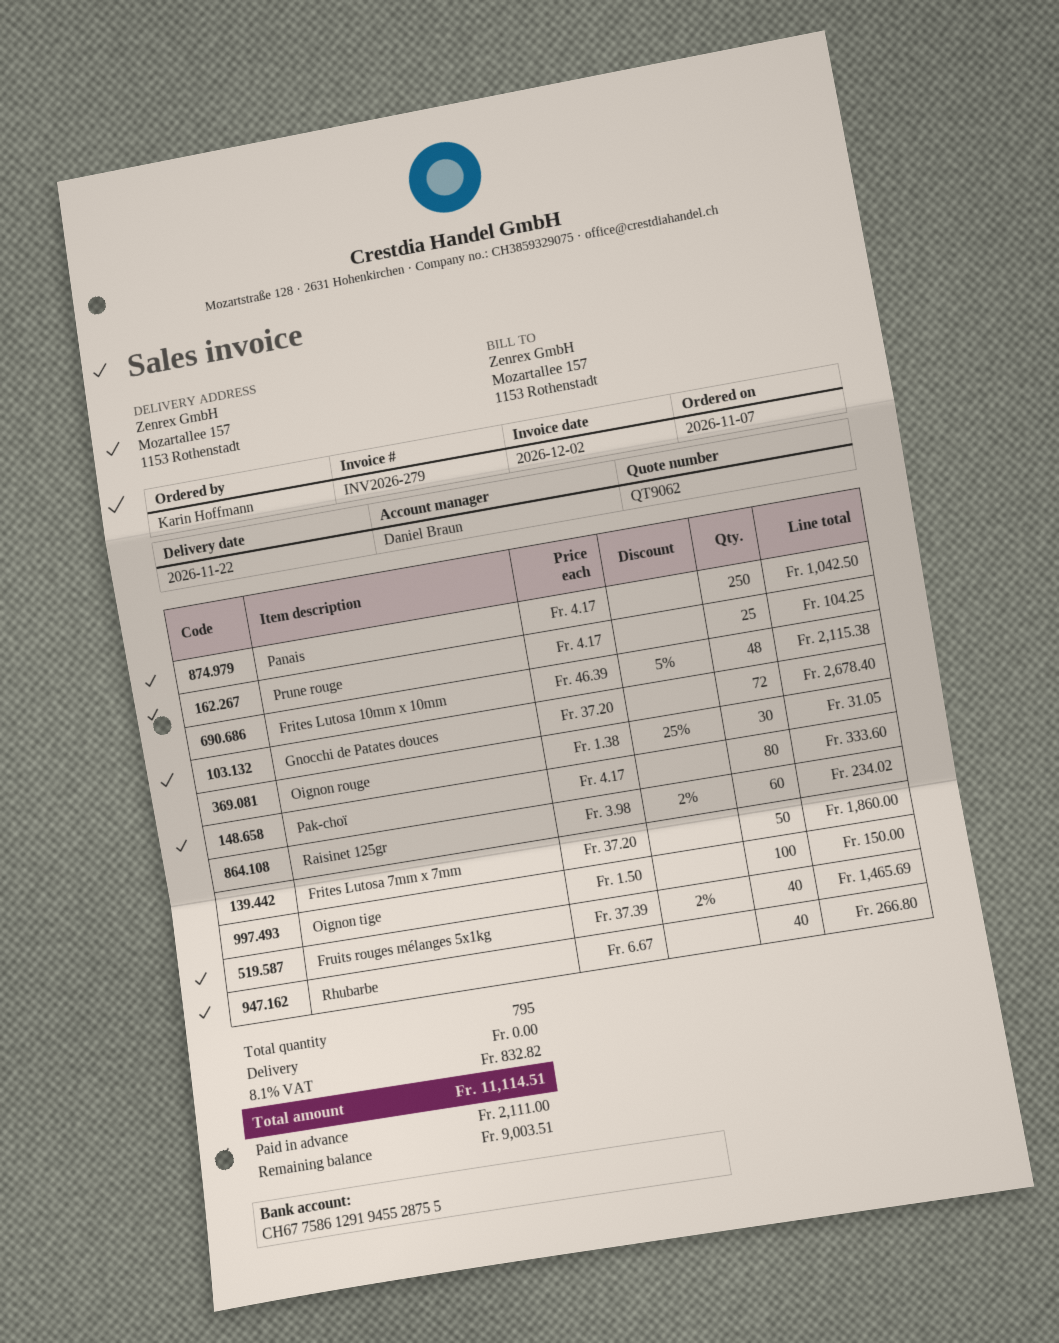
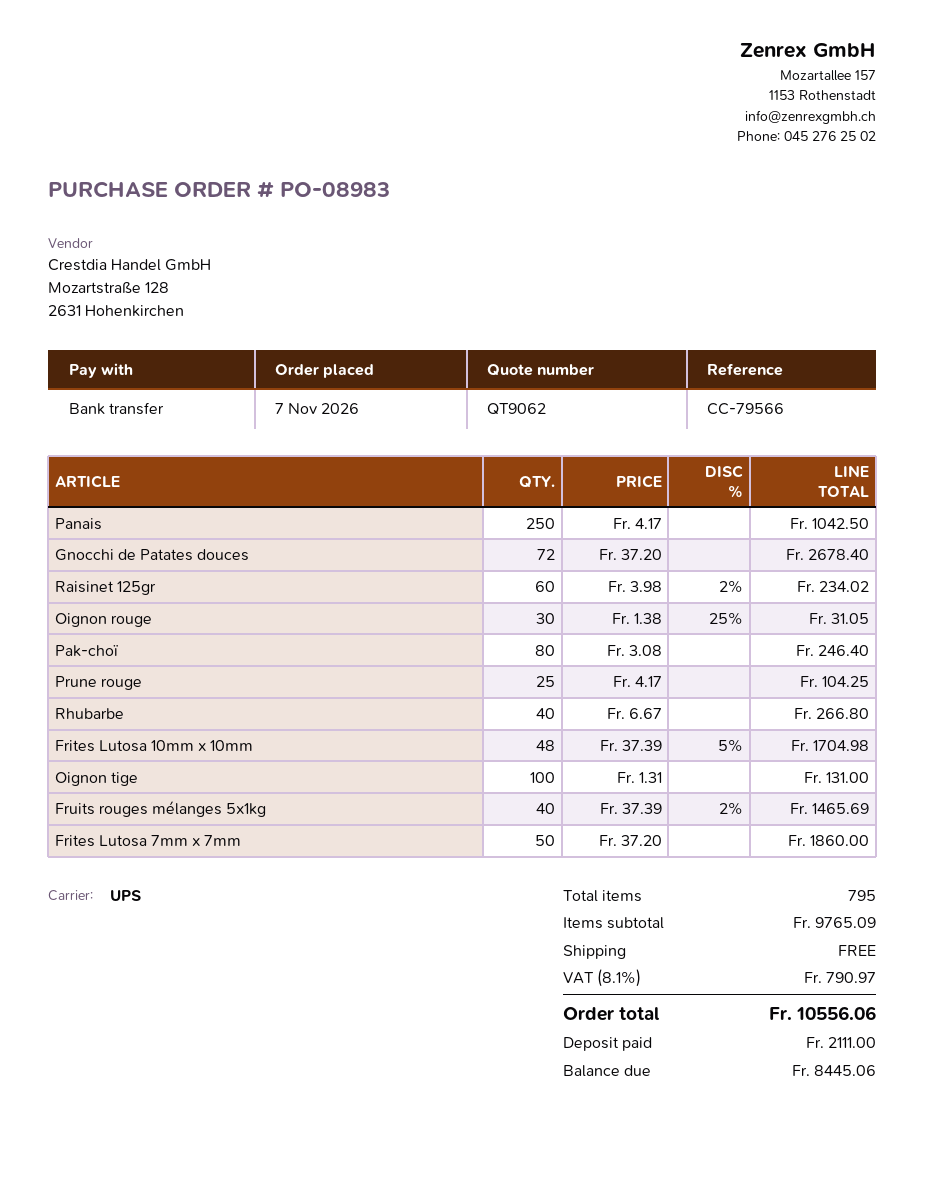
Frites Lutosa 10mm x 10mm: 48 x 46.39 - 5% = 2115.38 -> 48 x 37.39 - 5% = 1704.98
Pak-choï: 80 x 4.17 = 333.60 -> 80 x 3.08 = 246.40
Oignon tige: 100 x 1.50 = 150.00 -> 100 x 1.31 = 131.00
tax: 8.1% = 832.82 -> 8.1% = 790.97
total: 11114.51 -> 10556.06
balance: 9003.51 -> 8445.06

